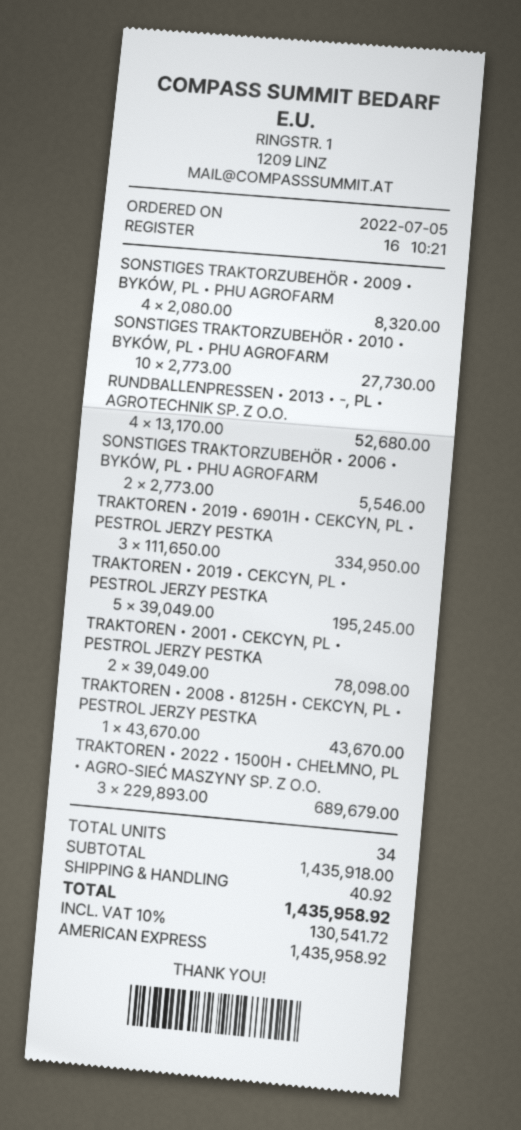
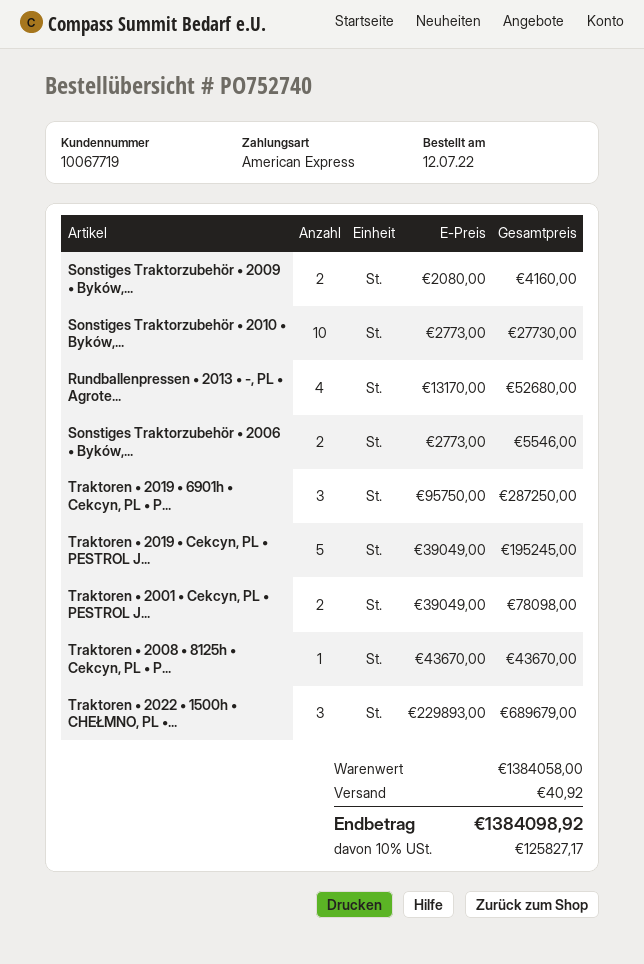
order date: 2022-07-05 -> 2022-07-12
SONSTIGES TRAKTORZUBEHÖR • 2009 • BYKÓW, PL • PHU AGROFARM: 4 x 2080.00 = 8320.00 -> 2 x 2080.00 = 4160.00
TRAKTOREN • 2019 • 6901H • CEKCYN, PL • PESTROL JERZY PESTKA: 3 x 111650.00 = 334950.00 -> 3 x 95750.00 = 287250.00
subtotal: 1435918.00 -> 1384058.00
tax: 10% = 130541.72 -> 10% = 125827.17
total: 1435958.92 -> 1384098.92

